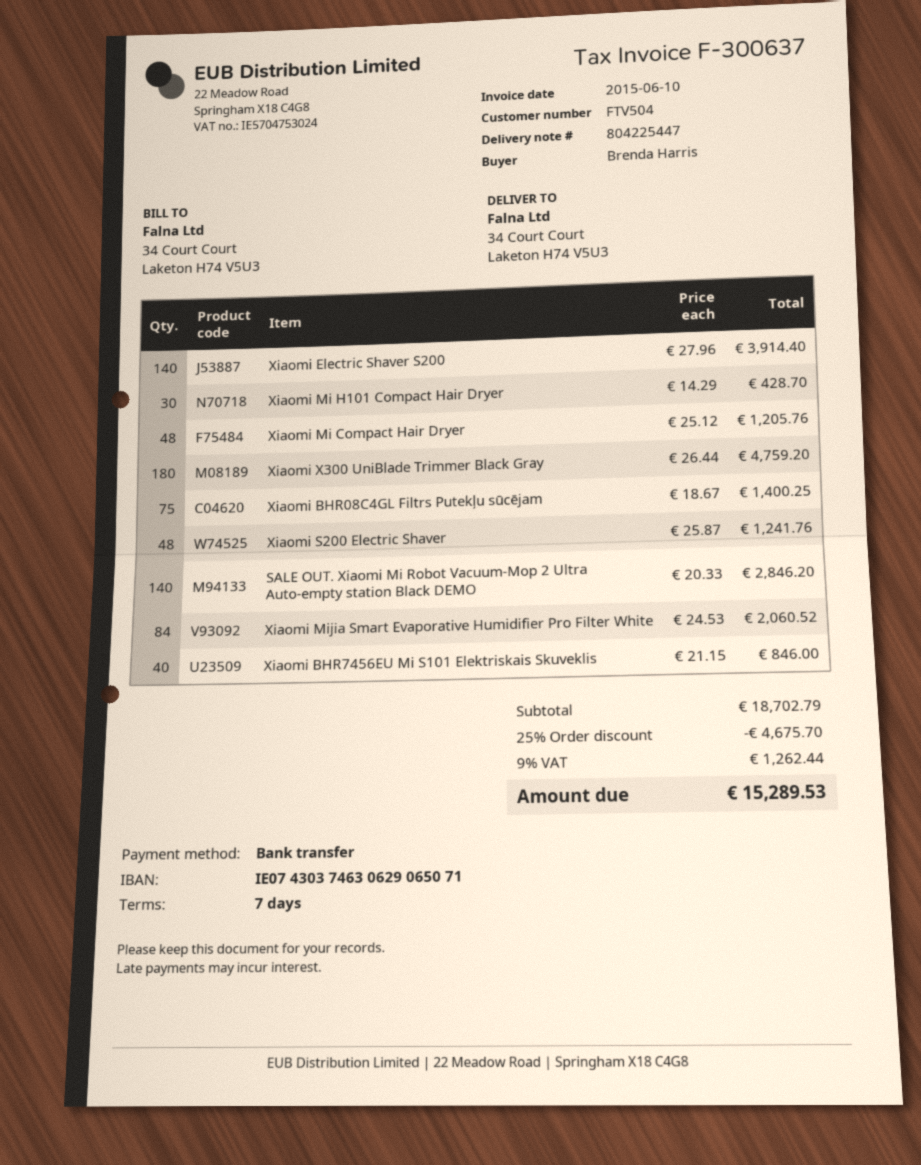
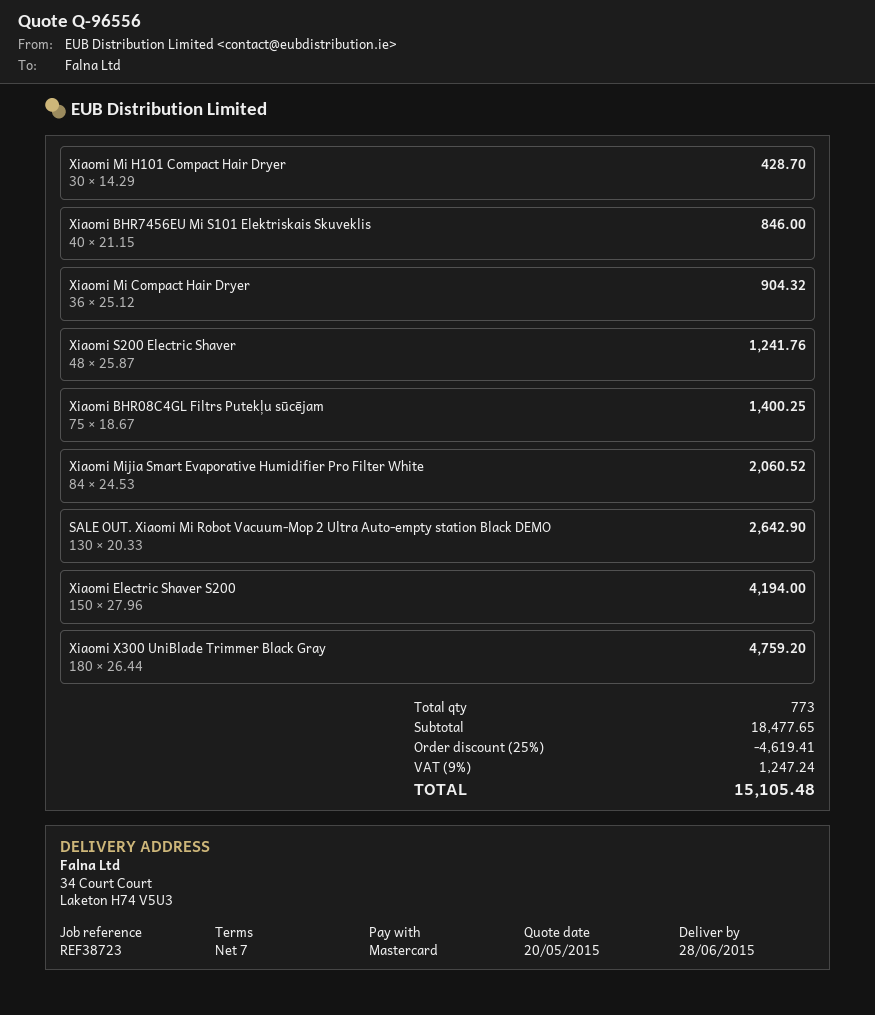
payment method: bank transfer -> Mastercard
Xiaomi Electric Shaver S200: 140 x 27.96 = 3914.40 -> 150 x 27.96 = 4194.00
Xiaomi Mi Compact Hair Dryer: 48 x 25.12 = 1205.76 -> 36 x 25.12 = 904.32
SALE OUT. Xiaomi Mi Robot Vacuum-Mop 2 Ultra Auto-empty station Black DEMO: 140 x 20.33 = 2846.20 -> 130 x 20.33 = 2642.90
subtotal: 18702.79 -> 18477.65
discount: 25% = 4675.70 -> 25% = 4619.41
tax: 9% = 1262.44 -> 9% = 1247.24
total: 15289.53 -> 15105.48

